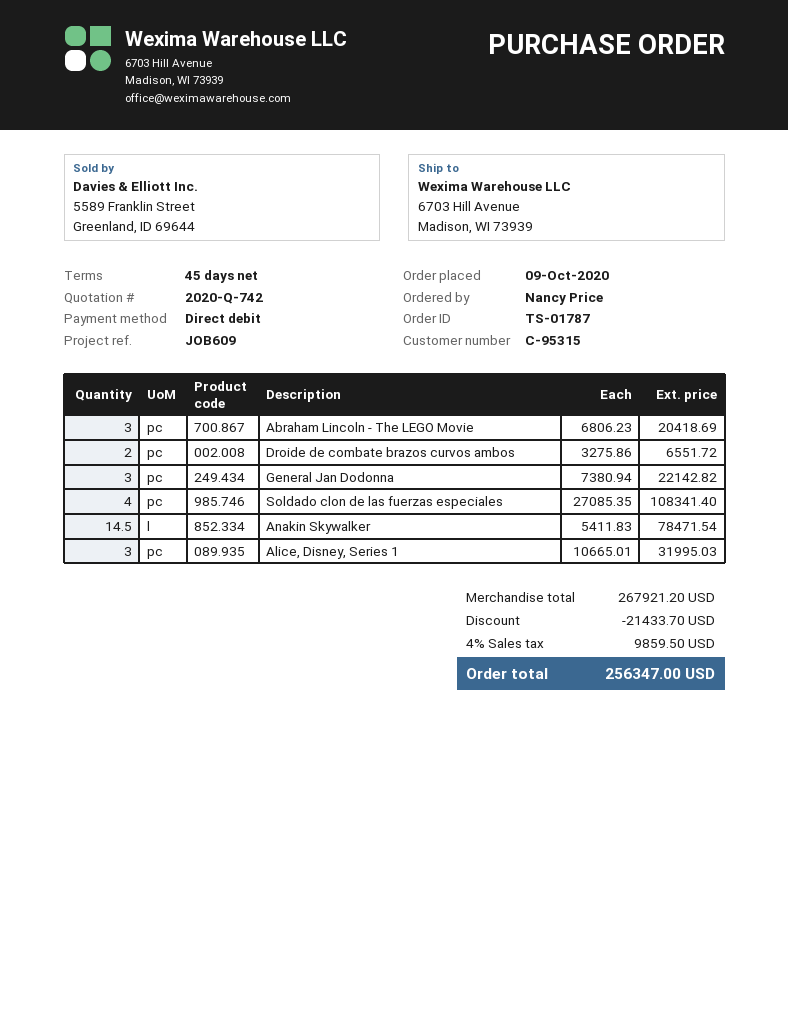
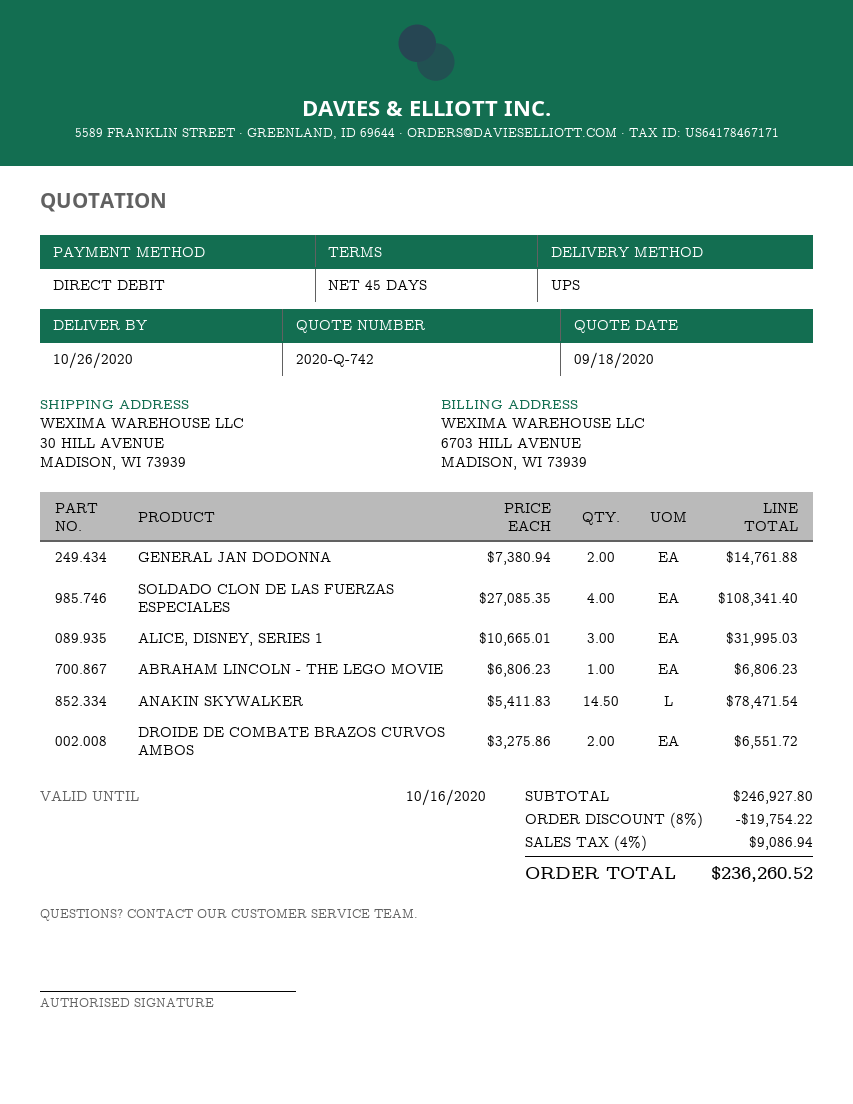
ship to: 6703 Hill Avenue, Madison, WI 73939 -> 30 HILL AVENUE, MADISON, WI 73939
Abraham Lincoln - The LEGO Movie: 3 x 6806.23 = 20418.69 -> 1 x 6806.23 = 6806.23
General Jan Dodonna: 3 x 7380.94 = 22142.82 -> 2 x 7380.94 = 14761.88
subtotal: 267921.20 -> 246927.80
discount: 21433.70 -> 19754.22
tax: 4% = 9859.50 -> 4% = 9086.94
total: 256347.00 -> 236260.52

